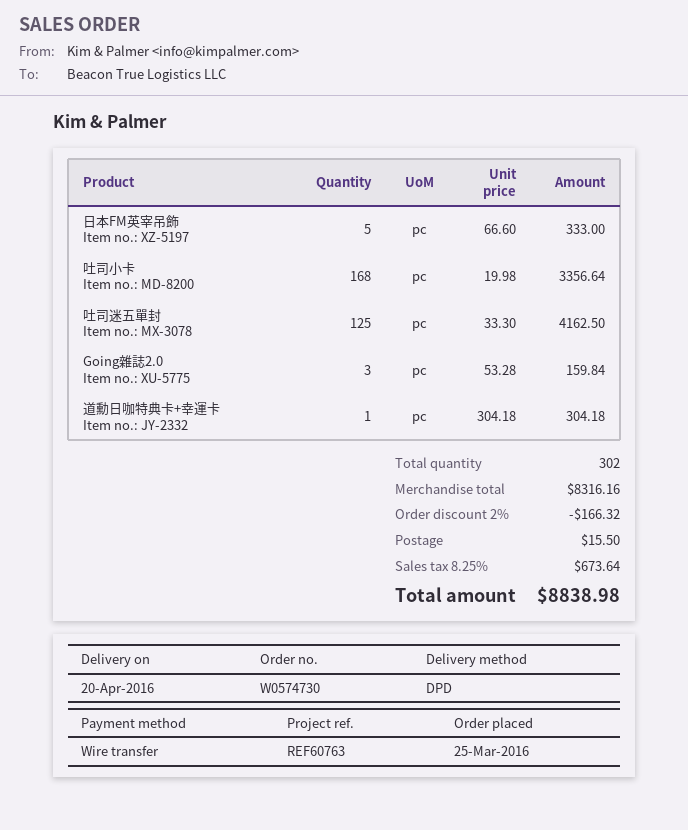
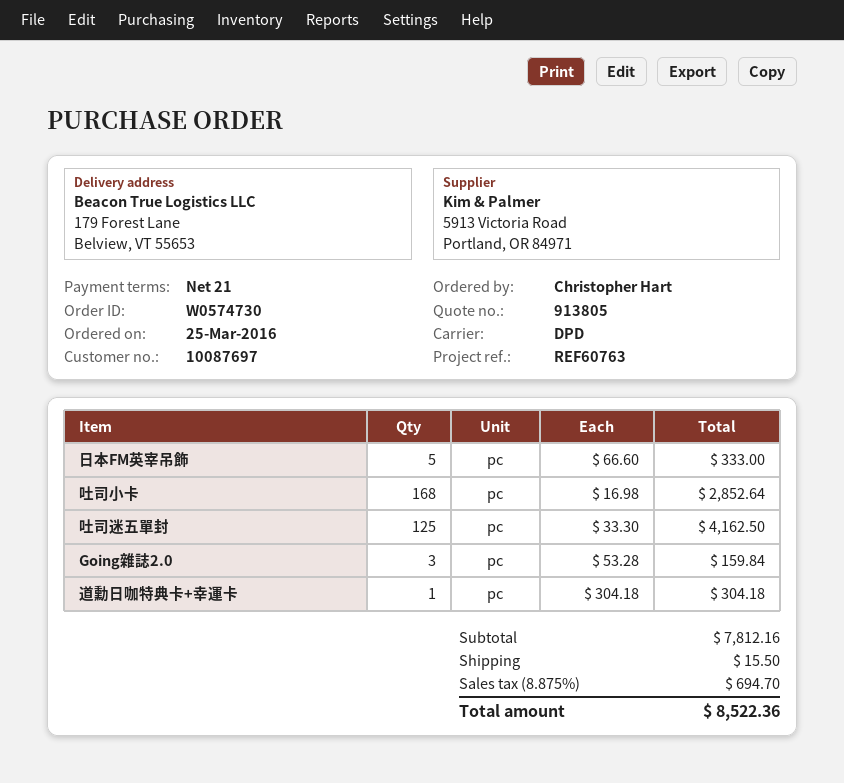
吐司小卡: 168 x 19.98 = 3356.64 -> 168 x 16.98 = 2852.64
subtotal: 8316.16 -> 7812.16
discount: 2% = 166.32 -> none
tax: 8.25% = 673.64 -> 8.875% = 694.70
total: 8838.98 -> 8522.36

